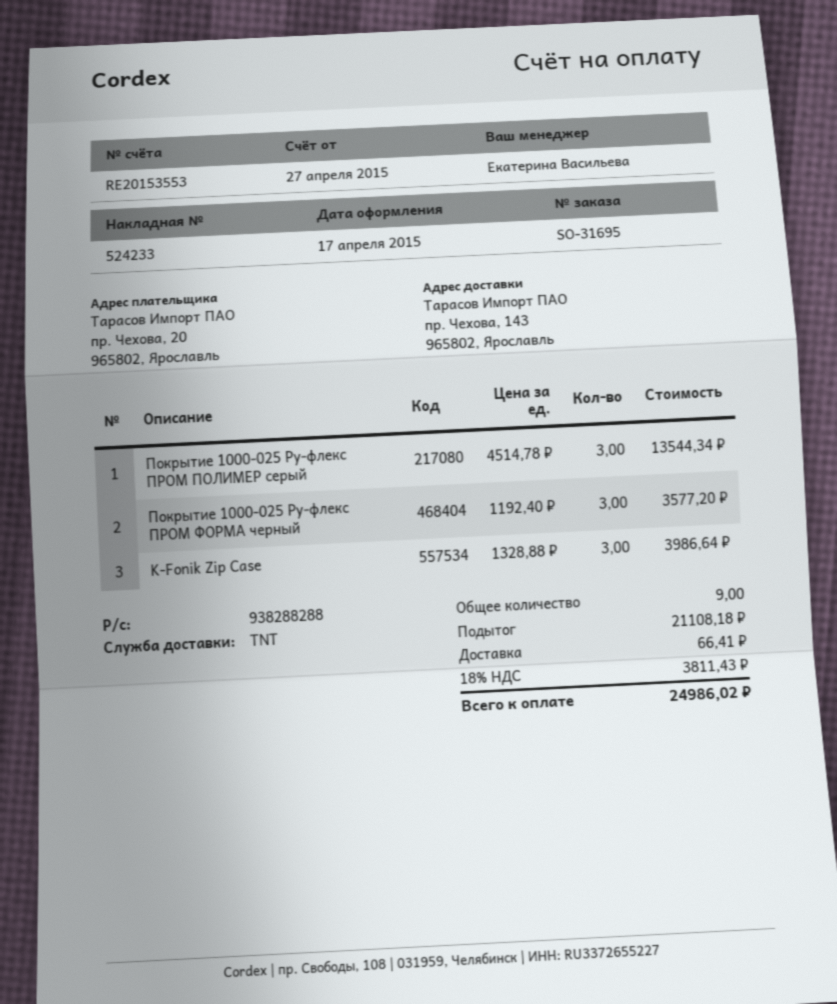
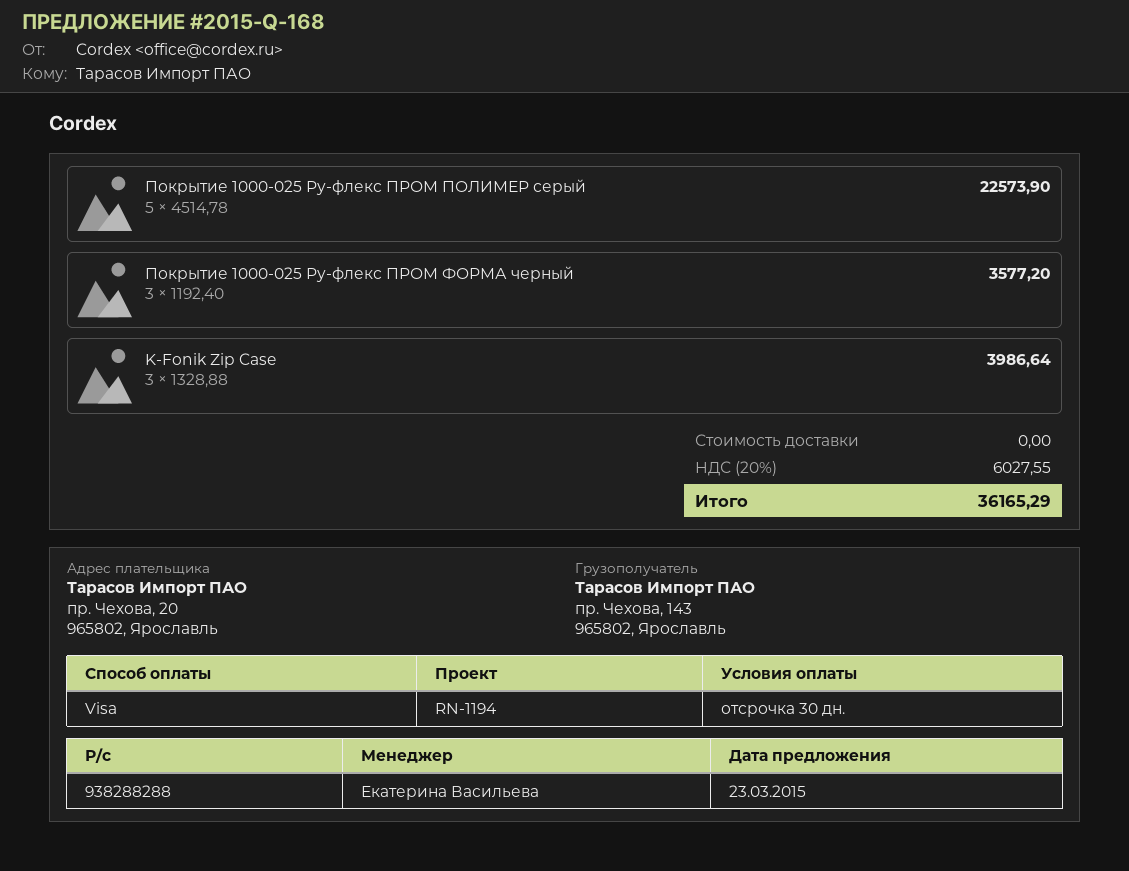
Покрытие 1000-025 Ру-флекс ПРОМ ПОЛИМЕР серый: 3 x 4514.78 = 13544.34 -> 5 x 4514.78 = 22573.90
shipping: 66.41 -> 0.00
tax: 18% = 3811.43 -> 20% = 6027.55
total: 24986.02 -> 36165.29

